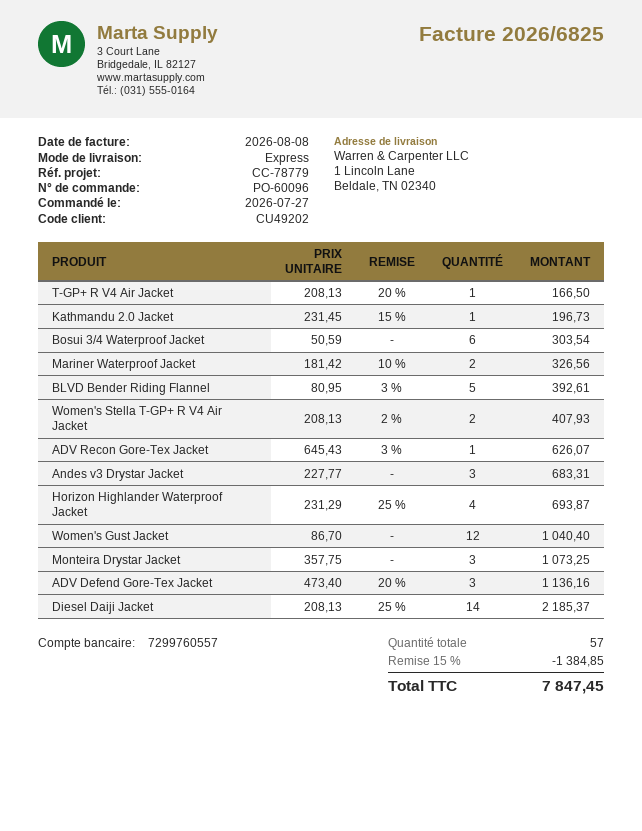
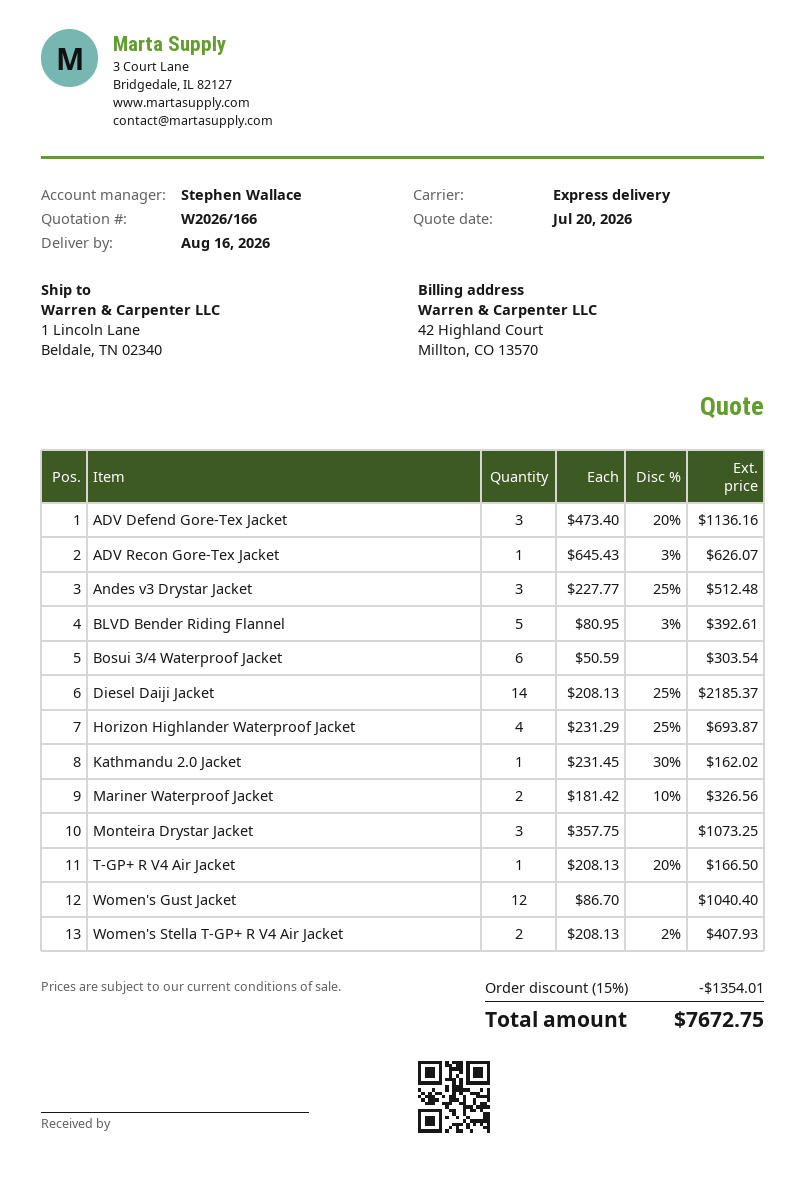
Kathmandu 2.0 Jacket: 1 x 231.45 - 15% = 196.73 -> 1 x 231.45 - 30% = 162.02
Andes v3 Drystar Jacket: 3 x 227.77 = 683.31 -> 3 x 227.77 - 25% = 512.48
discount: 15% = 1384.85 -> 15% = 1354.01
total: 7847.45 -> 7672.75

